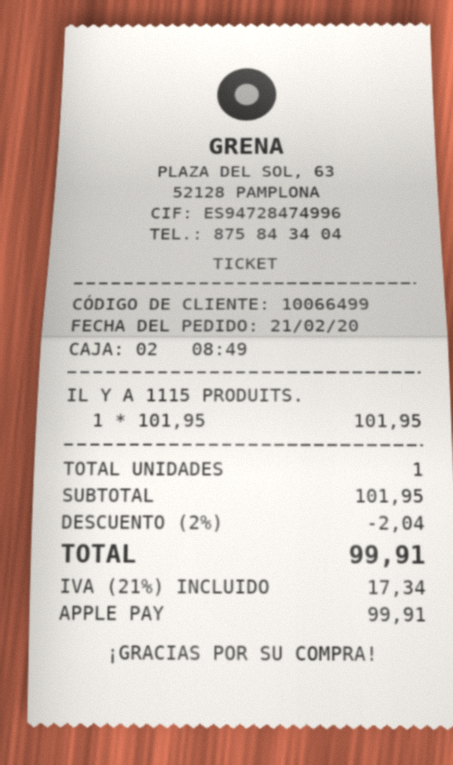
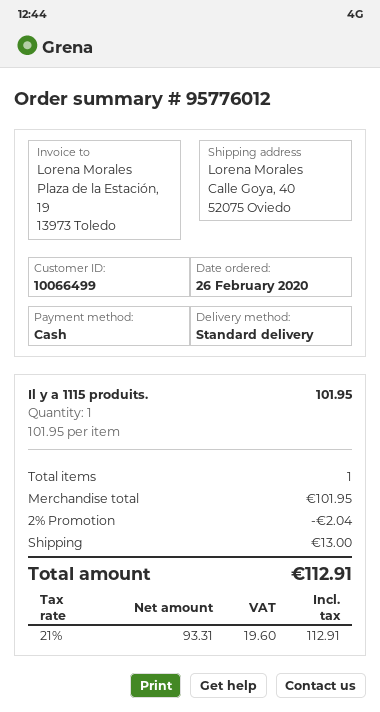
order date: 2020-02-21 -> 2020-02-26
payment method: Apple Pay -> cash
shipping: none -> 13.00
tax: 21% = 17.34 -> 21% = 19.60
total: 99.91 -> 112.91

